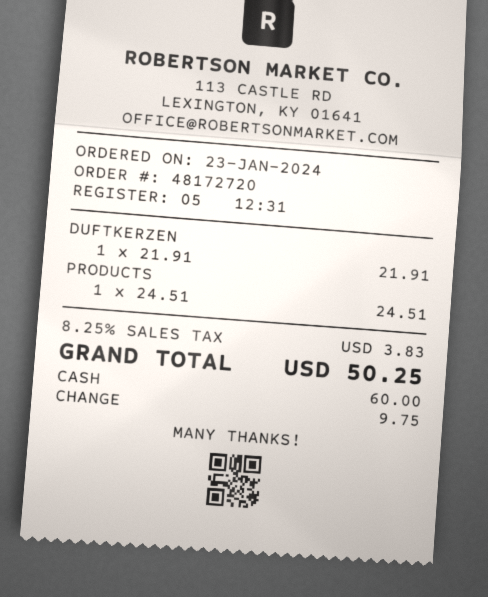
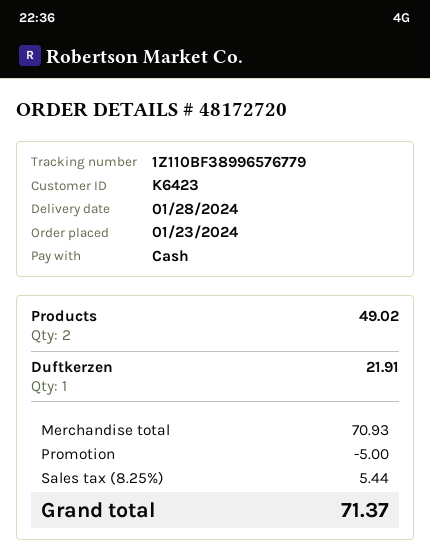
PRODUCTS: 1 for 24.51 -> 2 for 49.02
discount: none -> 5.00
tax: 8.25% = 3.83 -> 8.25% = 5.44
total: 50.25 -> 71.37

